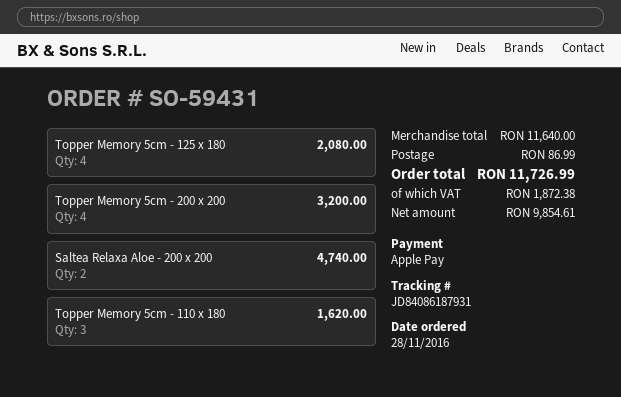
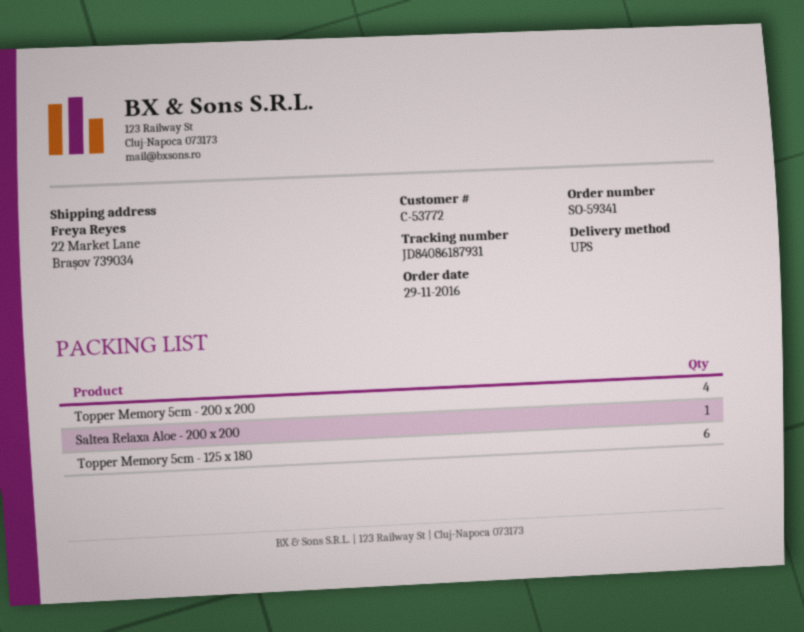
order number: SO-59431 -> SO-59341
order date: 2016-11-28 -> 2016-11-29
Topper Memory 5cm - 125 x 180: 4 -> 6
Saltea Relaxa Aloe - 200 x 200: 2 -> 1
Topper Memory 5cm - 110 x 180: 3 -> none

